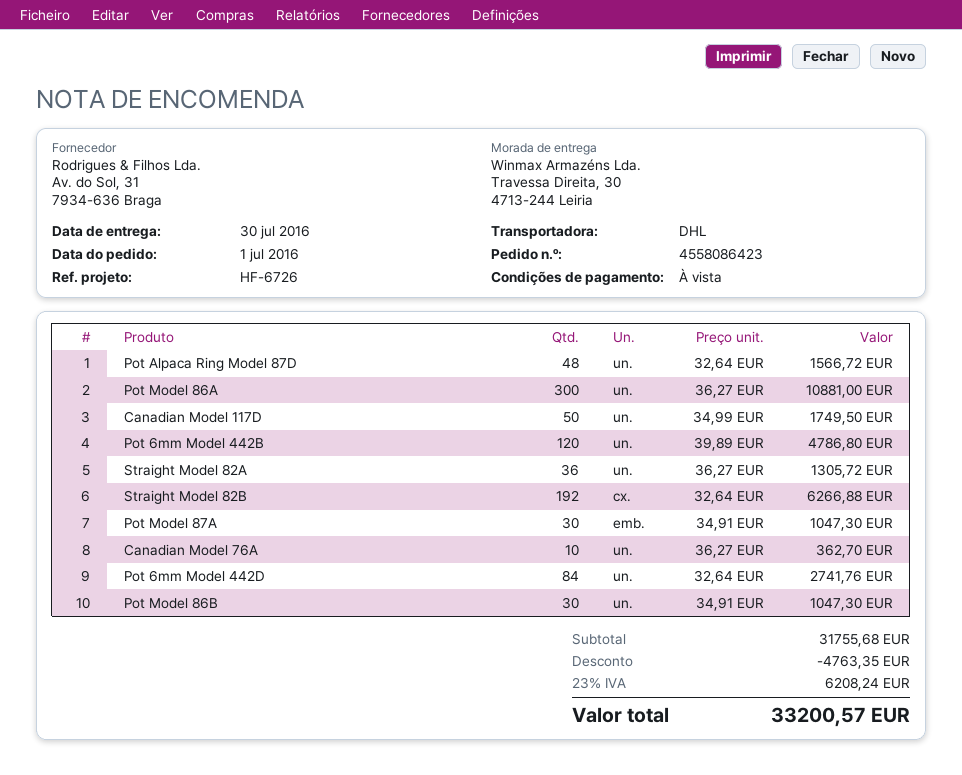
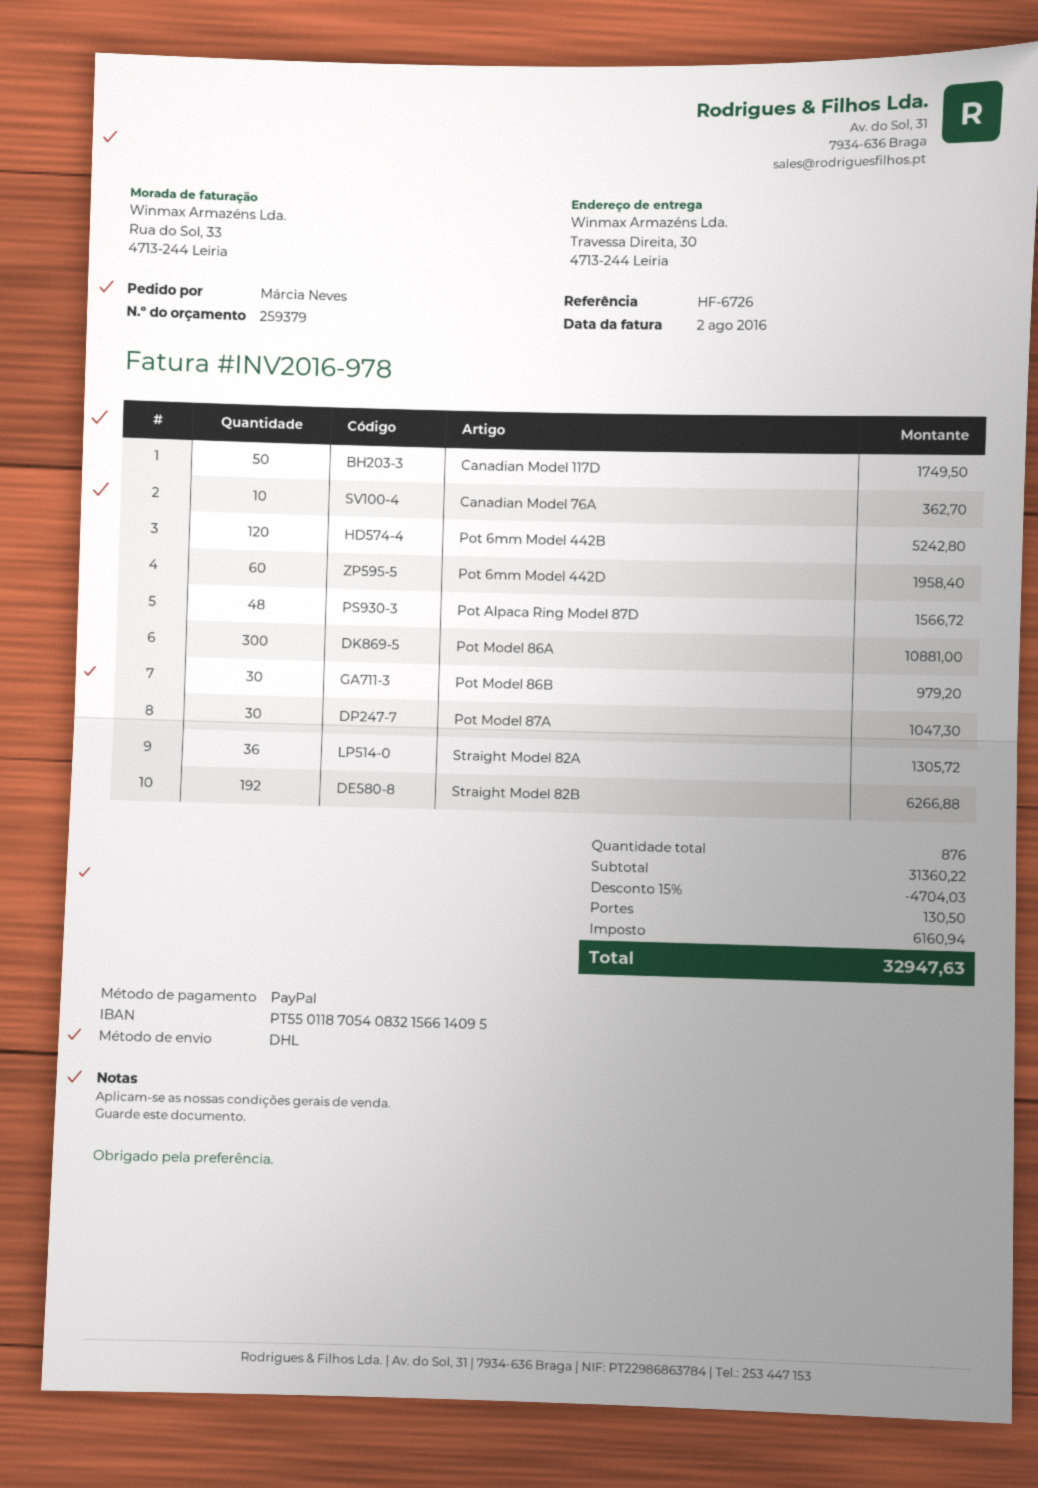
Pot 6mm Model 442B: 120 for 4786.80 -> 120 for 5242.80
Pot 6mm Model 442D: 84 for 2741.76 -> 60 for 1958.40
Pot Model 86B: 30 for 1047.30 -> 30 for 979.20
subtotal: 31755.68 -> 31360.22
discount: 4763.35 -> 4704.03
shipping: none -> 130.50
tax: 6208.24 -> 6160.94
total: 33200.57 -> 32947.63

